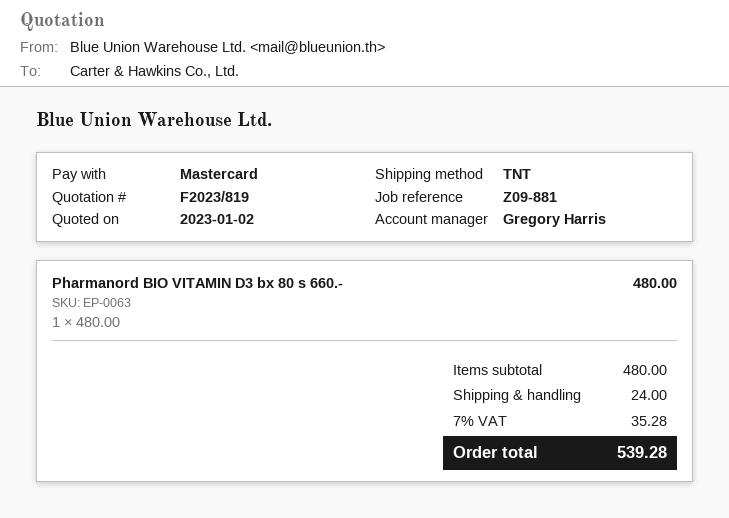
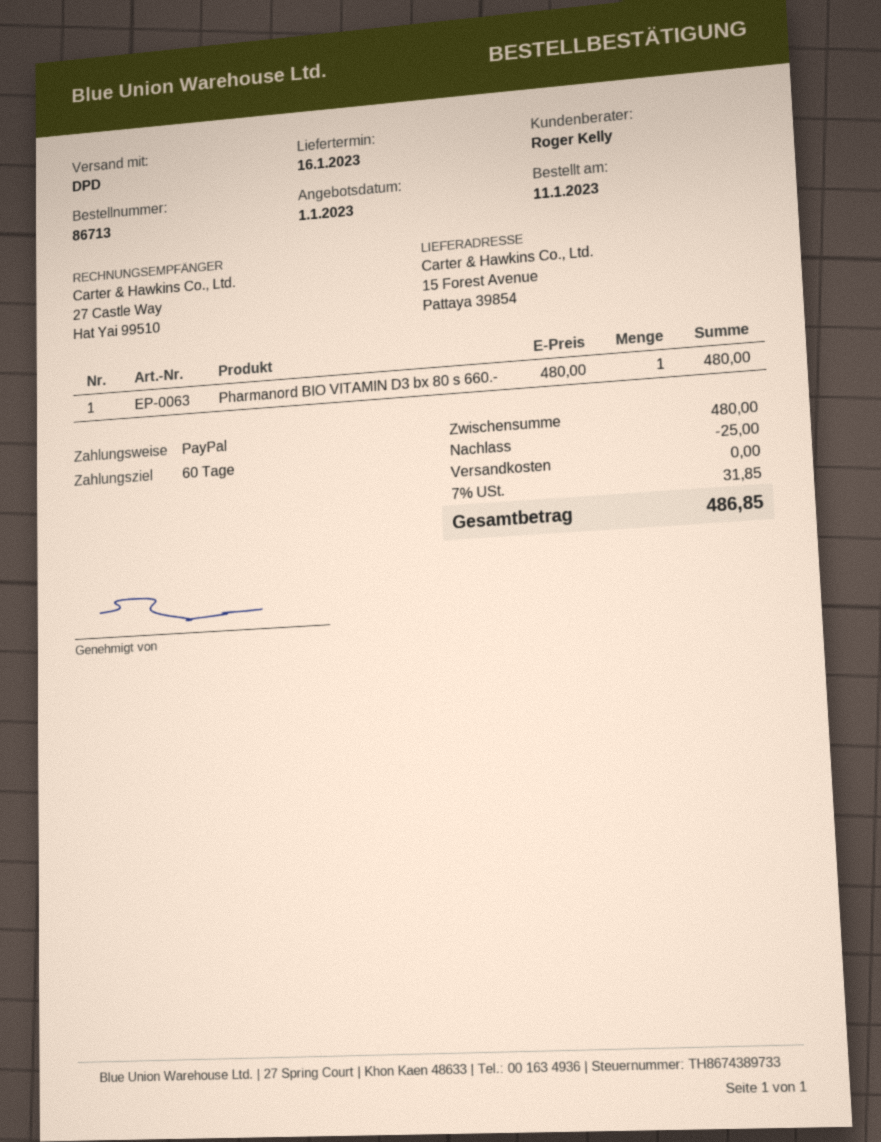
quote date: 2023-01-02 -> 2023-01-01
sales rep: Gregory Harris -> Roger Kelly
payment method: Mastercard -> PayPal
shipping method: TNT -> DPD
discount: none -> 25.00
shipping: 24.00 -> 0.00
tax: 7% = 35.28 -> 7% = 31.85
total: 539.28 -> 486.85

